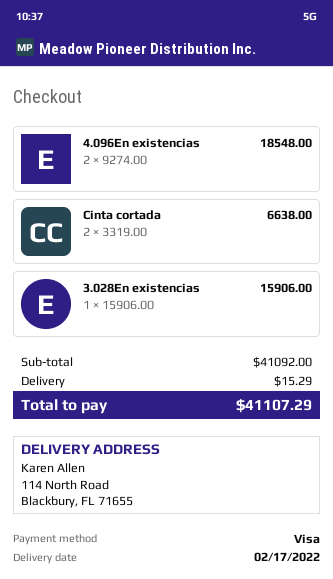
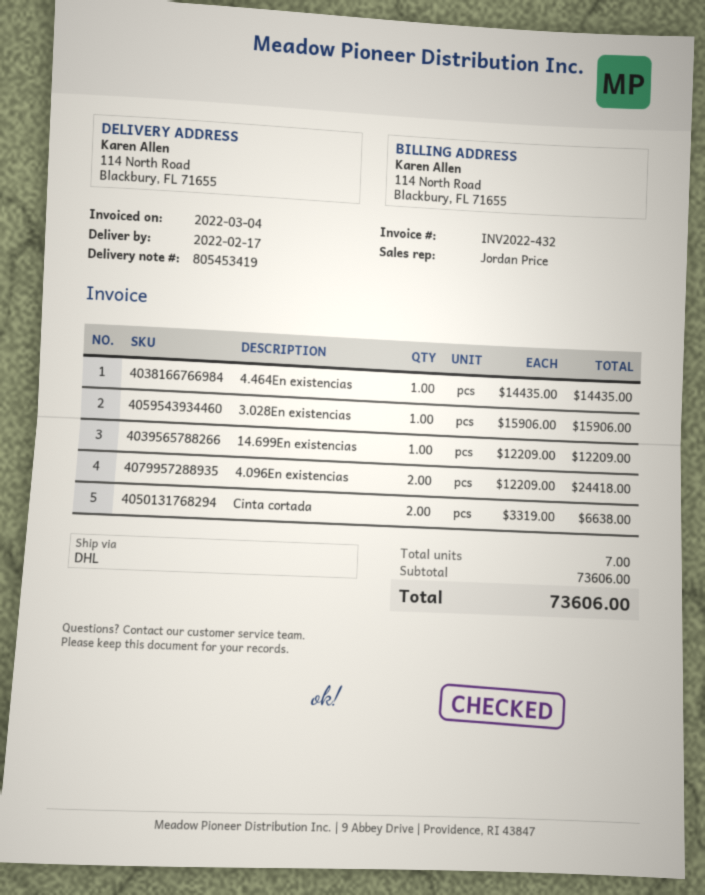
4.096En existencias: 2 x 9274.00 = 18548.00 -> 2 x 12209.00 = 24418.00
4.464En existencias: none -> 1 x 14435.00 = 14435.00
14.699En existencias: none -> 1 x 12209.00 = 12209.00
subtotal: 41092.00 -> 73606.00
shipping: 15.29 -> none
total: 41107.29 -> 73606.00

